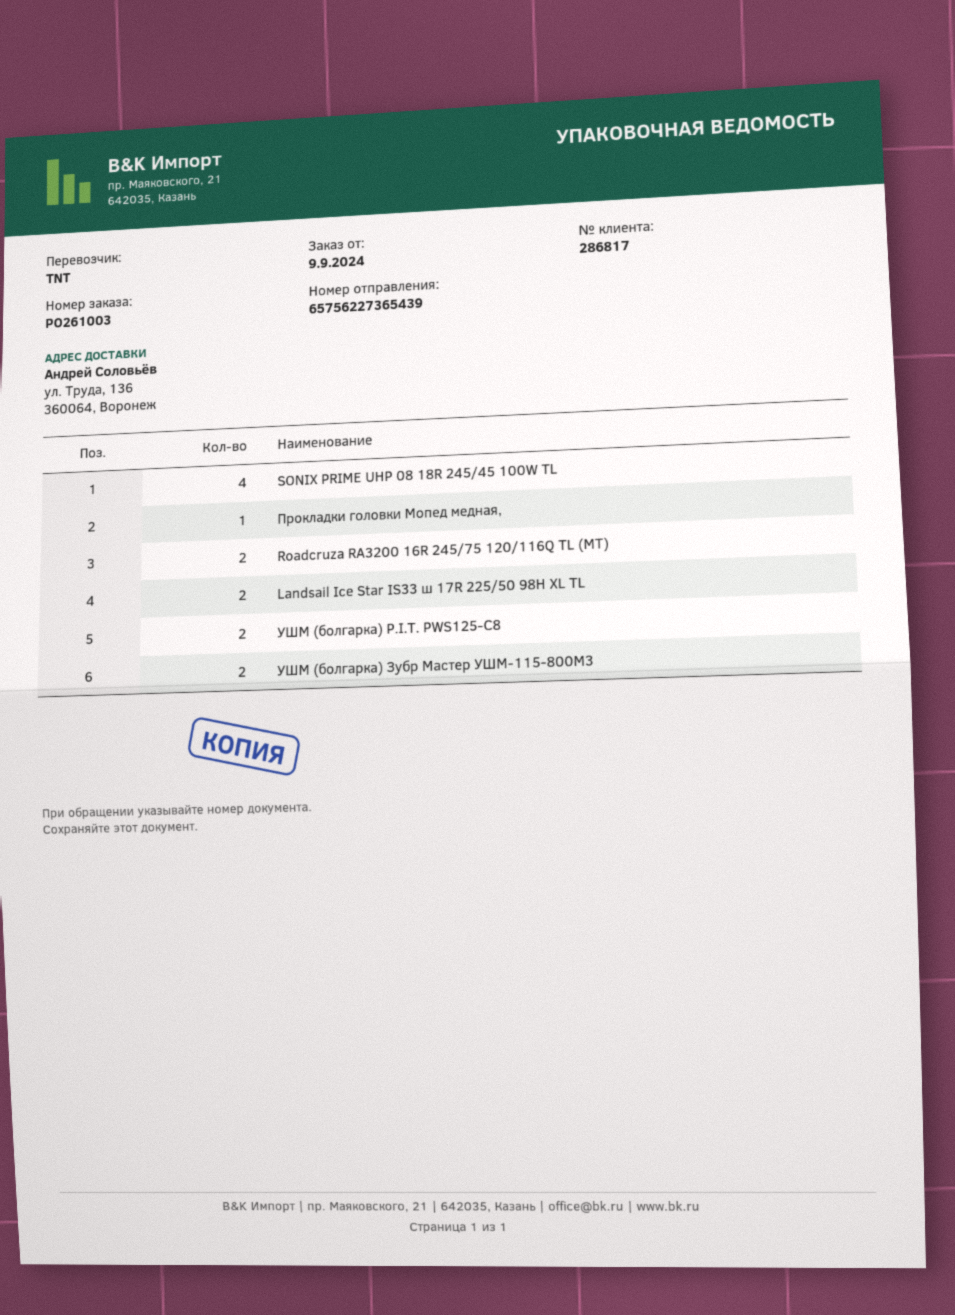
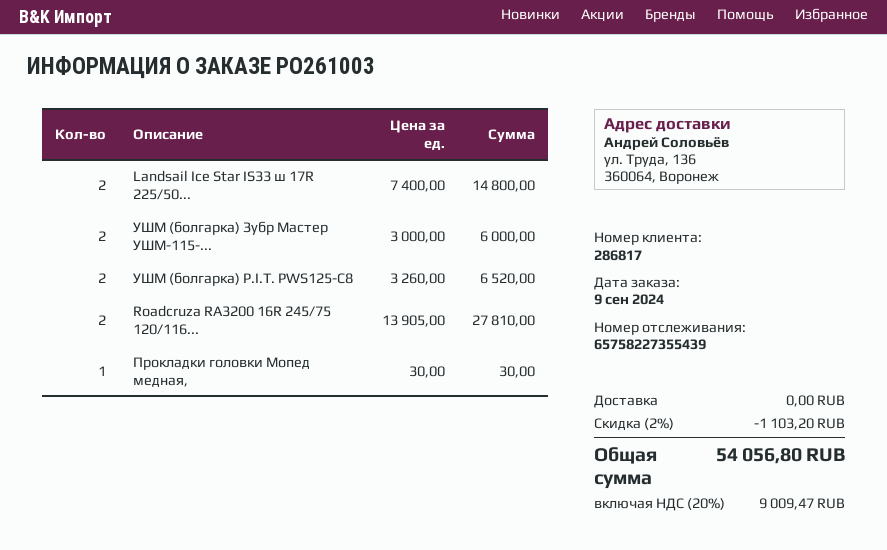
tracking number: 65756227365439 -> 65758227355439
SONIX PRIME UHP 08 18R 245/45 100W TL: 4 -> none

